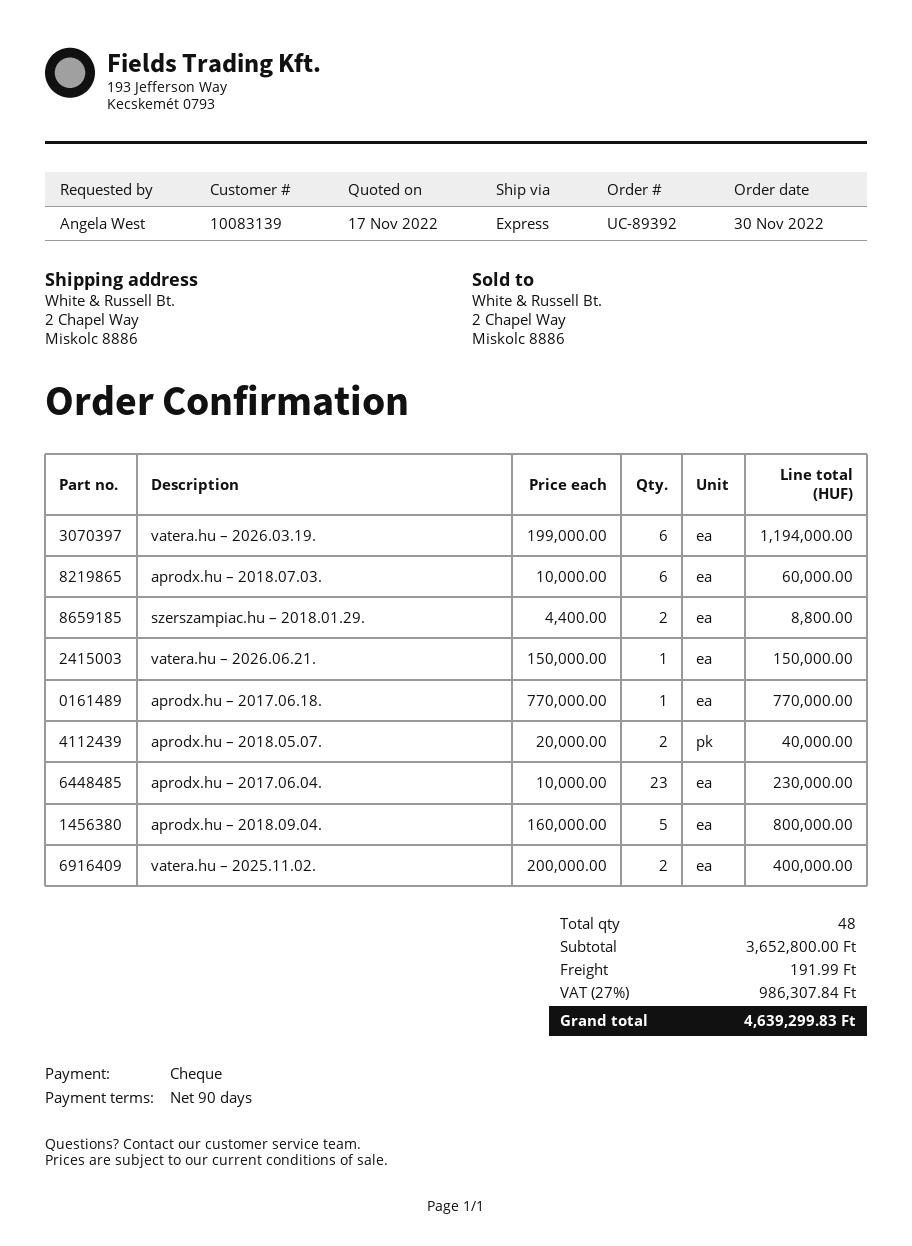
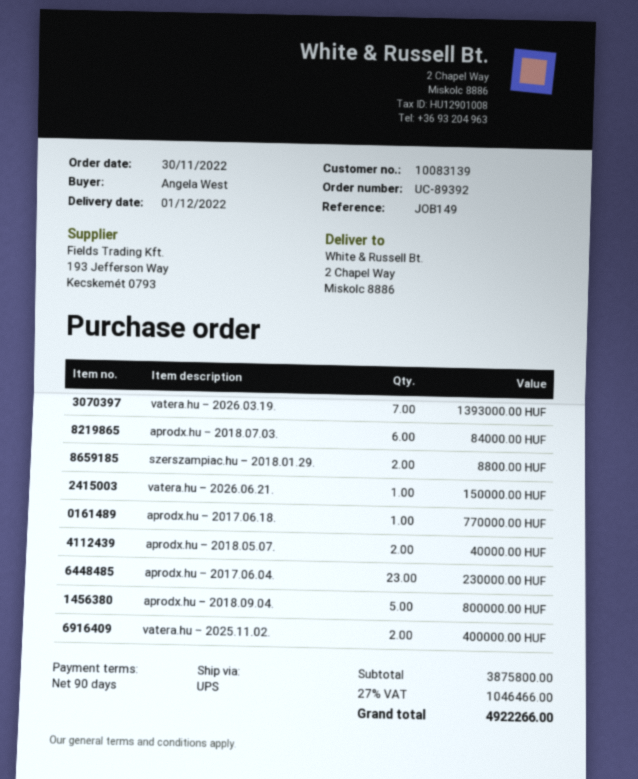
shipping method: express -> UPS
vatera.hu – 2026.03.19.: 6 for 1194000.00 -> 7 for 1393000.00
aprodx.hu – 2018.07.03.: 6 for 60000.00 -> 6 for 84000.00
subtotal: 3652800.00 -> 3875800.00
shipping: 191.99 -> none
tax: 27% = 986307.84 -> 27% = 1046466.00
total: 4639299.83 -> 4922266.00

